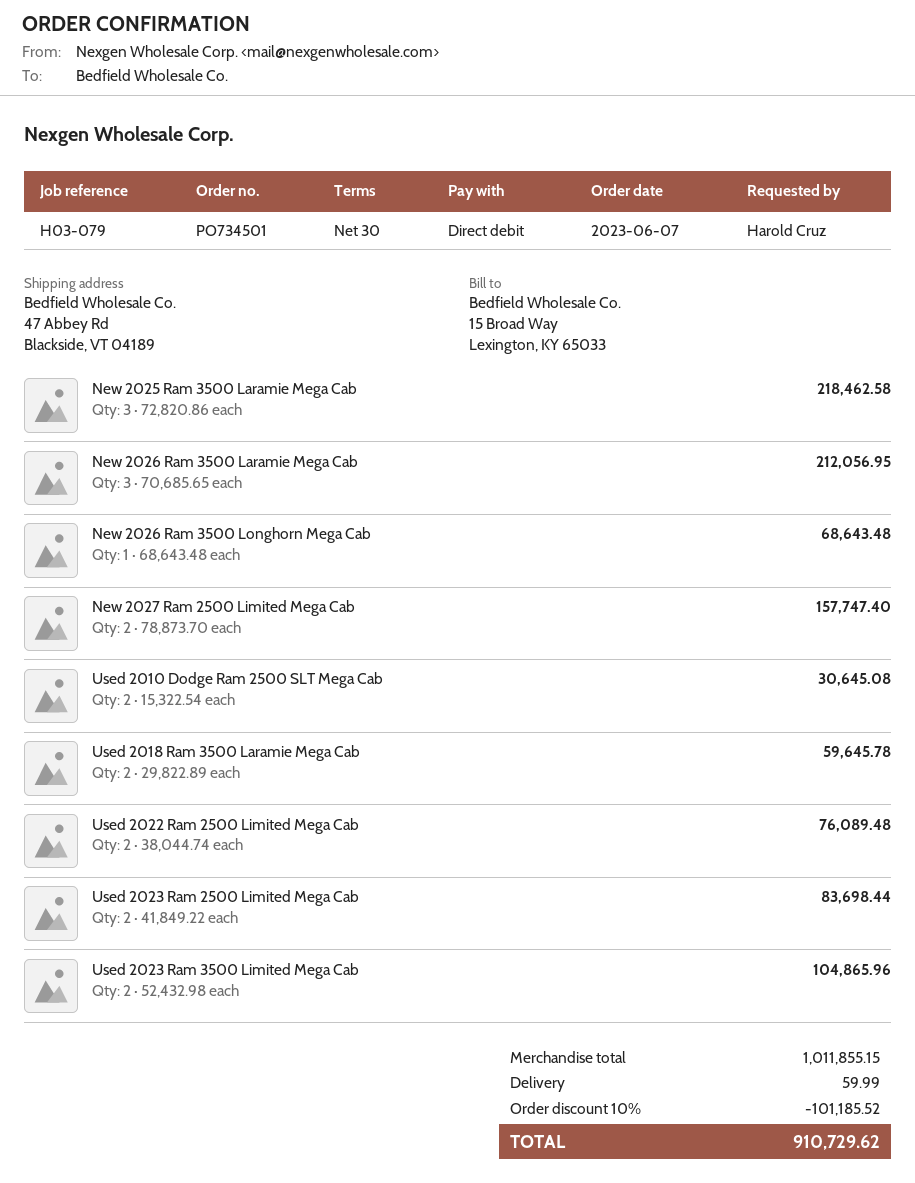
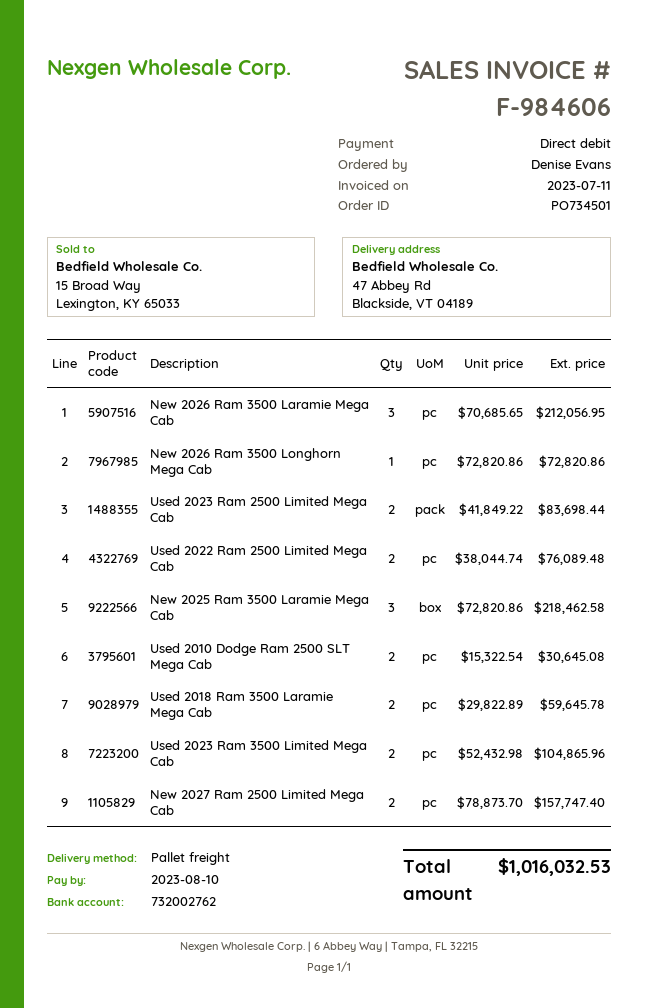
ordered by: Harold Cruz -> Denise Evans
New 2026 Ram 3500 Longhorn Mega Cab: 1 x 68643.48 = 68643.48 -> 1 x 72820.86 = 72820.86
discount: 10% = 101185.52 -> none
shipping: 59.99 -> none
total: 910729.62 -> 1016032.53

